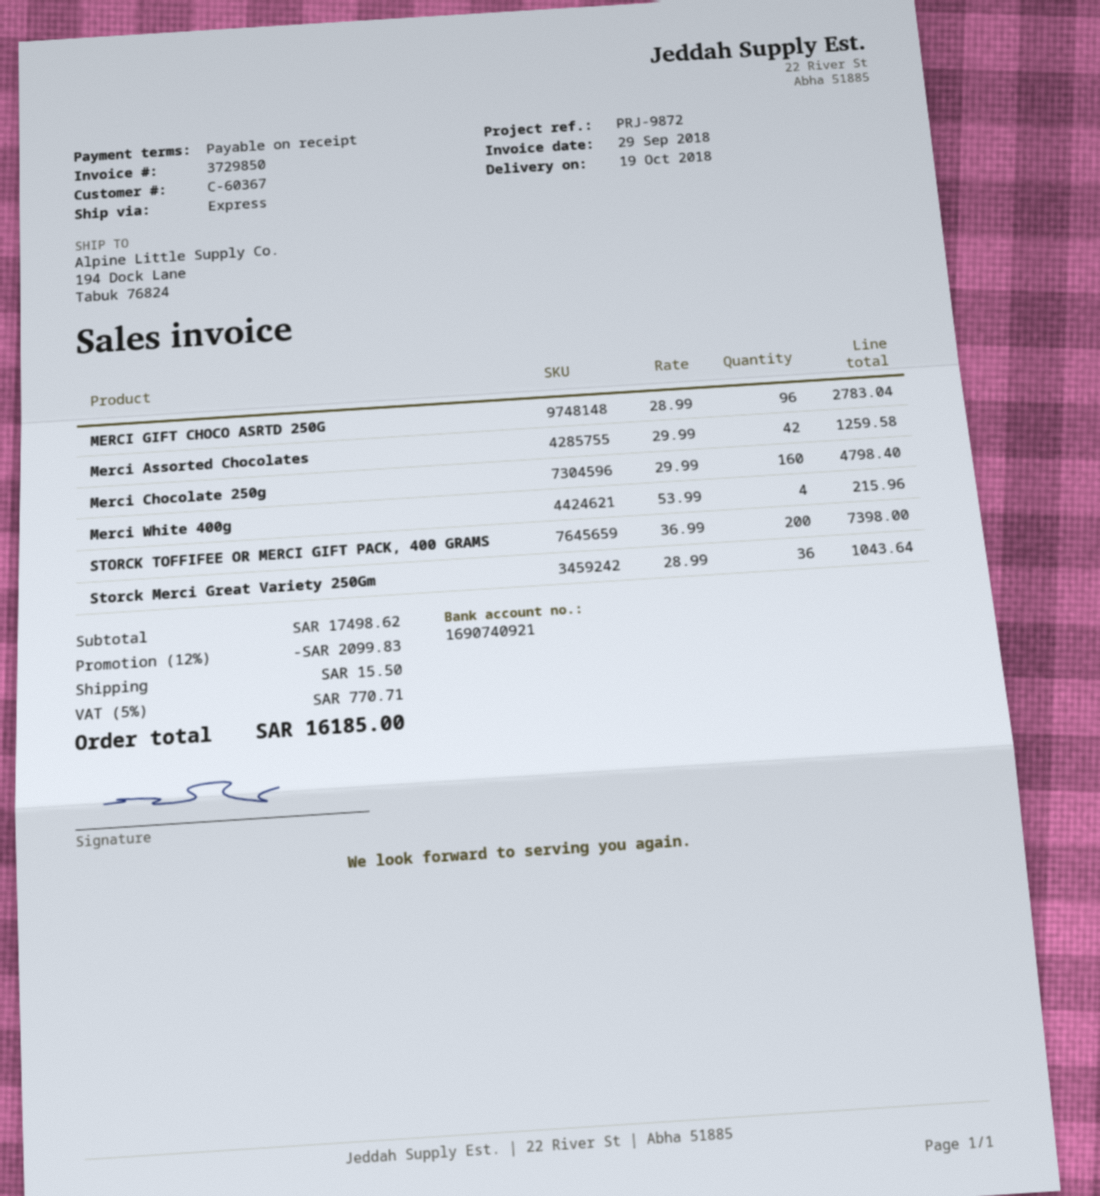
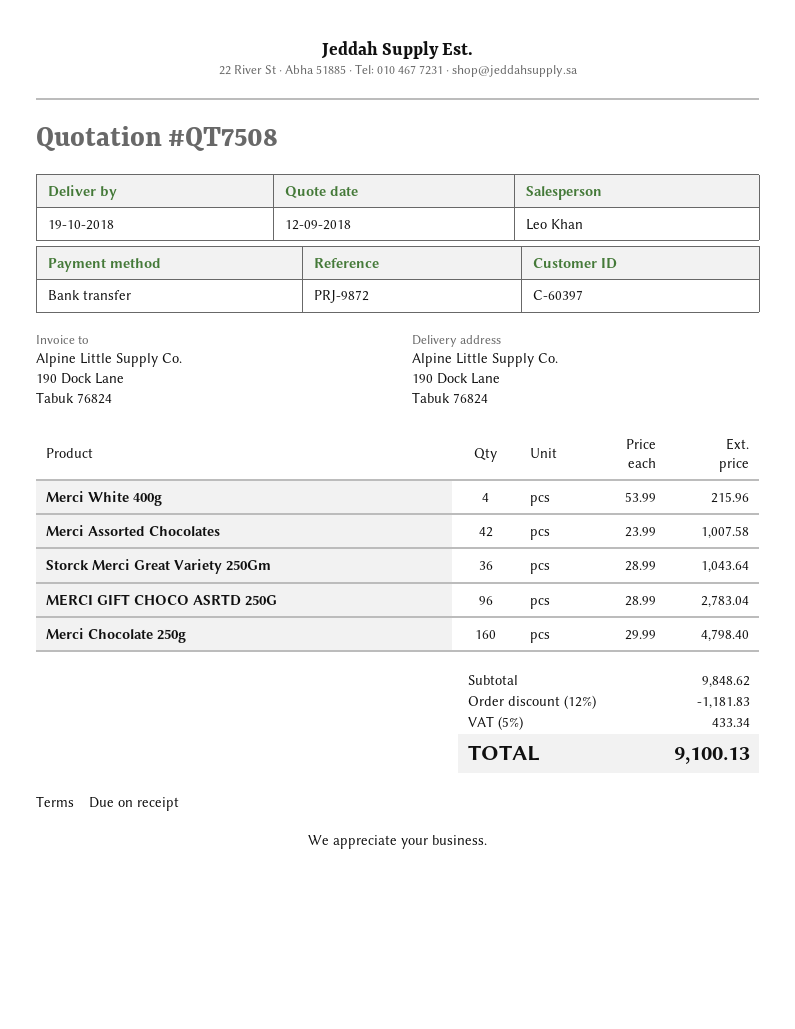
customer number: C-60367 -> C-60397
ship to: 194 Dock Lane, Tabuk 76824 -> 190 Dock Lane, Tabuk 76824
Merci Assorted Chocolates: 42 x 29.99 = 1259.58 -> 42 x 23.99 = 1007.58
STORCK TOFFIFEE OR MERCI GIFT PACK, 400 GRAMS: 200 x 36.99 = 7398.00 -> none
subtotal: 17498.62 -> 9848.62
discount: 12% = 2099.83 -> 12% = 1181.83
shipping: 15.50 -> none
tax: 5% = 770.71 -> 5% = 433.34
total: 16185.00 -> 9100.13

